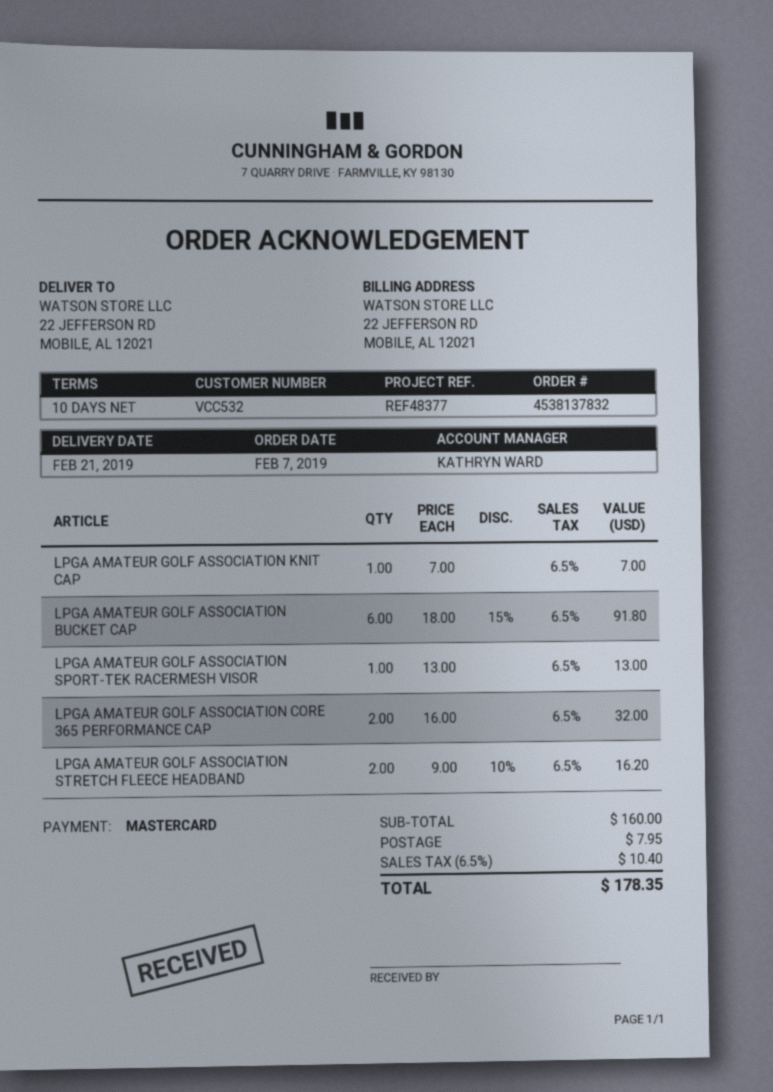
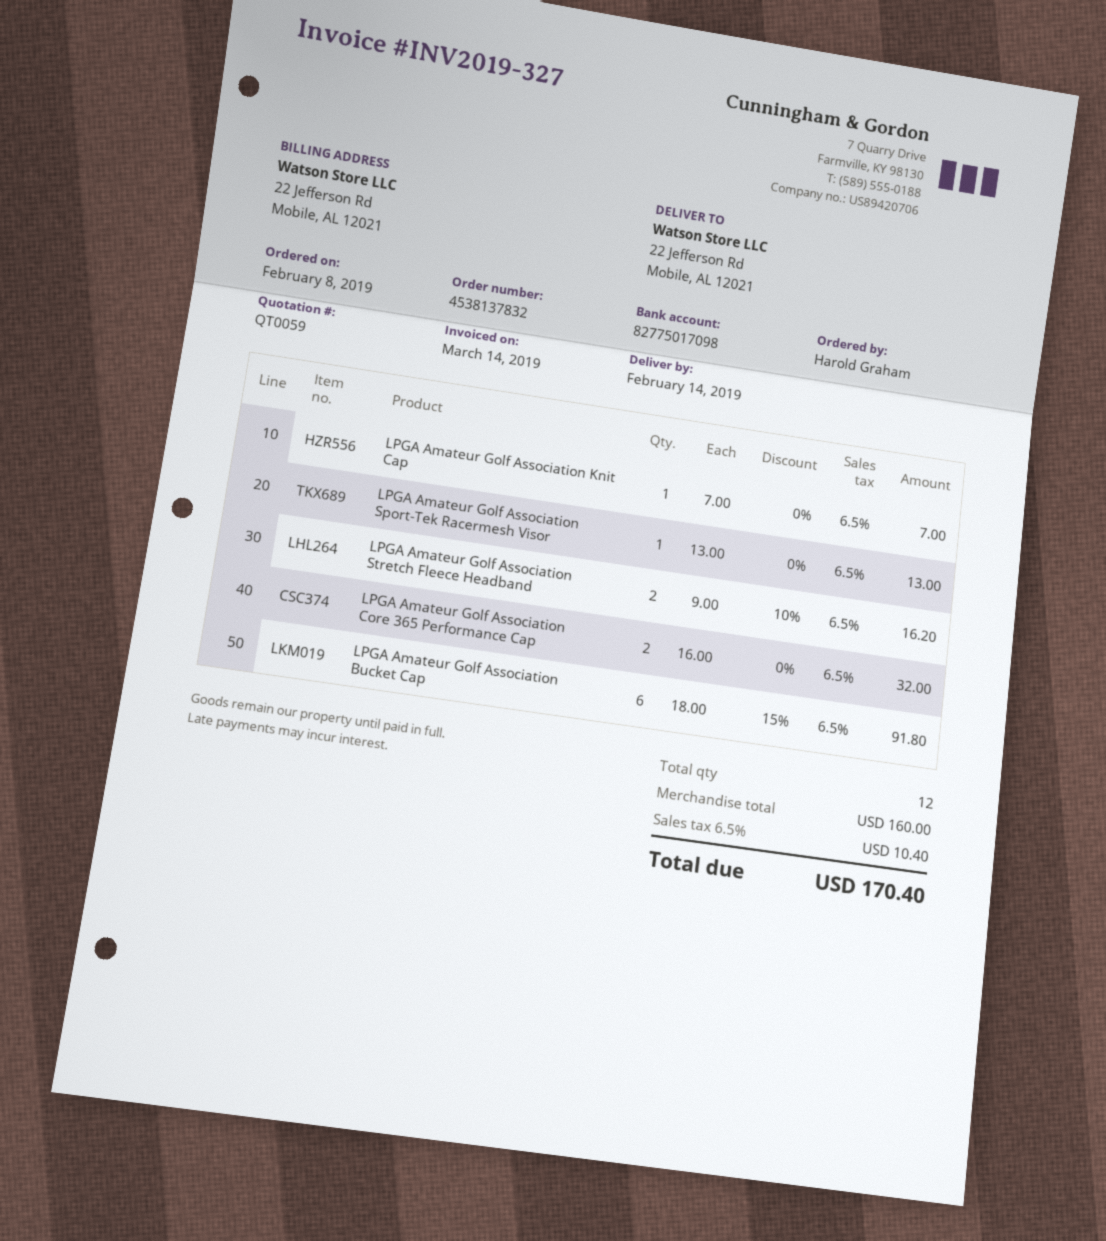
order date: 2019-02-07 -> 2019-02-08
delivery date: 2019-02-21 -> 2019-02-14
shipping: 7.95 -> none
total: 178.35 -> 170.40

